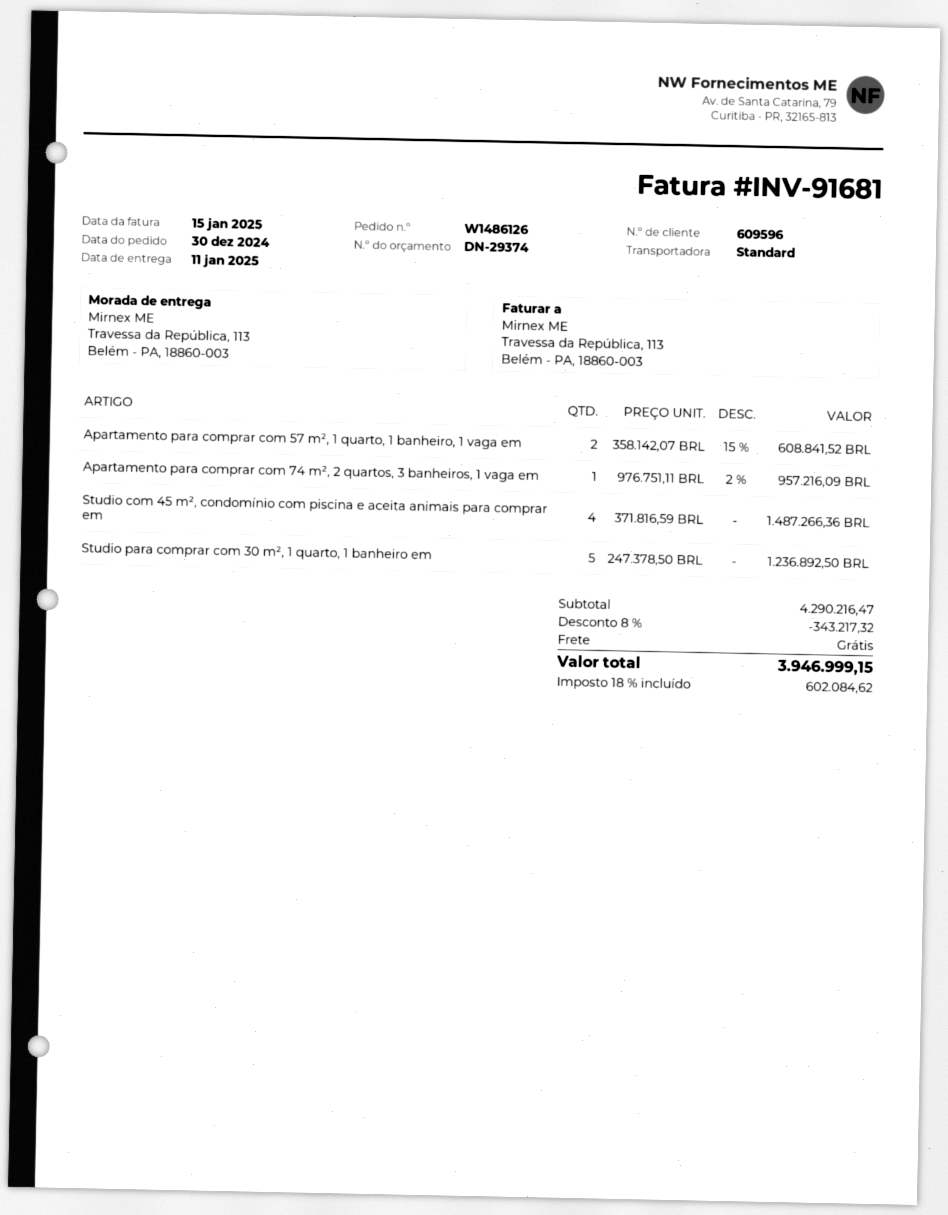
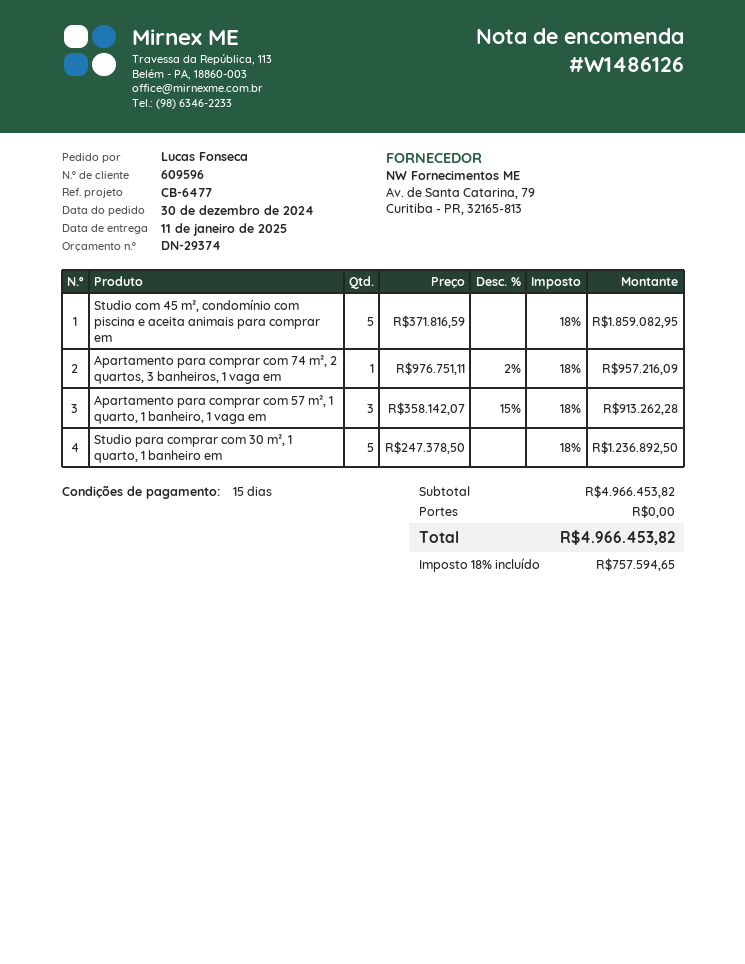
Apartamento para comprar com 57 m², 1 quarto, 1 banheiro, 1 vaga em: 2 x 358142.07 - 15% = 608841.52 -> 3 x 358142.07 - 15% = 913262.28
Studio com 45 m², condomínio com piscina e aceita animais para comprar em: 4 x 371816.59 = 1487266.36 -> 5 x 371816.59 = 1859082.95
subtotal: 4290216.47 -> 4966453.82
discount: 8% = 343217.32 -> none
tax: 18% = 602084.62 -> 18% = 757594.65
total: 3946999.15 -> 4966453.82

